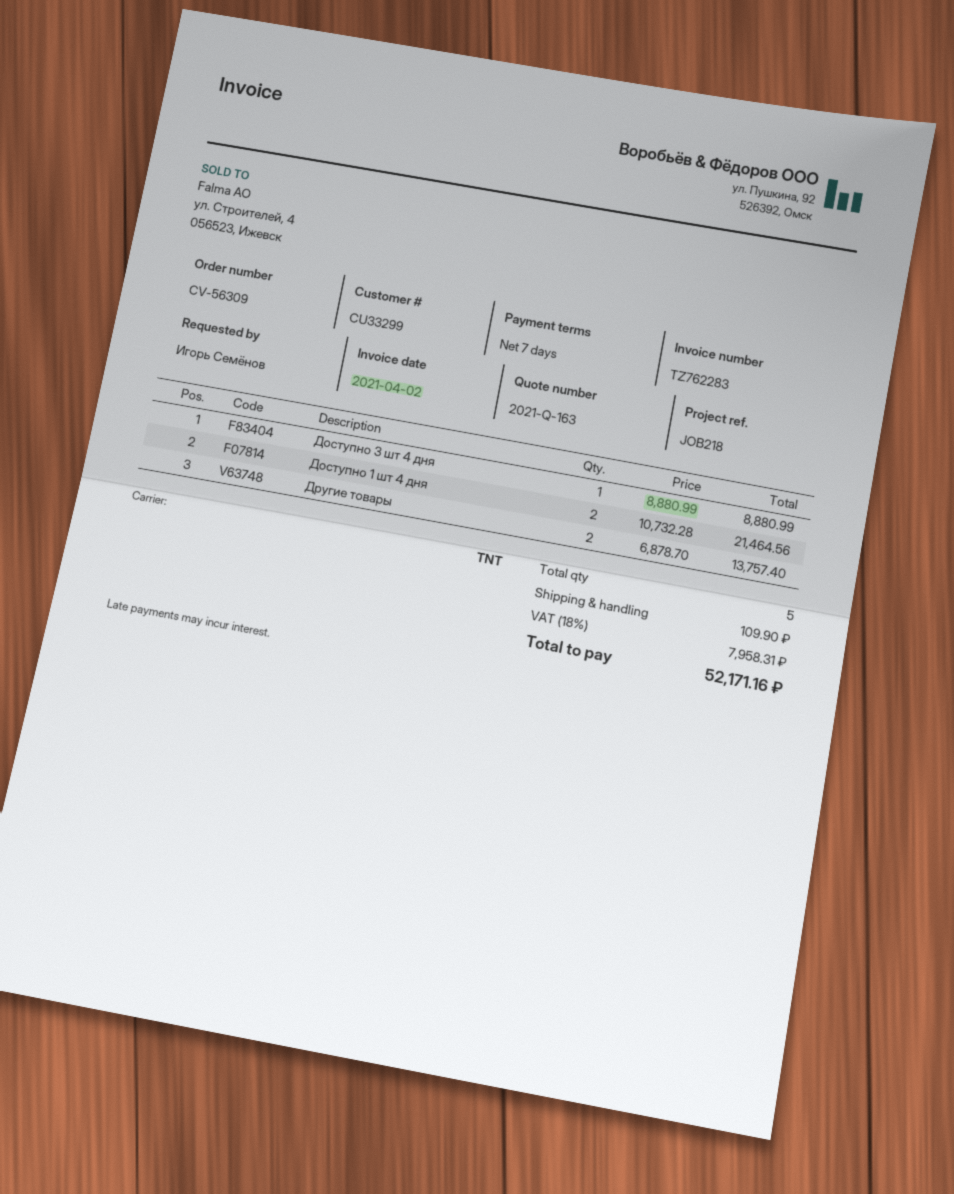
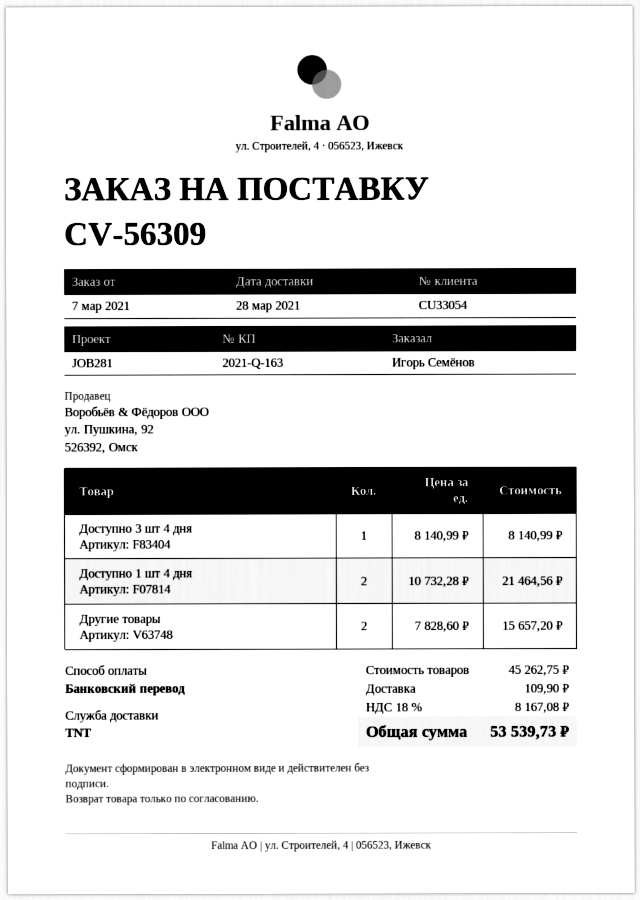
customer number: CU33299 -> CU33054
reference: JOB218 -> JOB281
Доступно 3 шт 4 дня: 1 x 8880.99 = 8880.99 -> 1 x 8140.99 = 8140.99
Другие товары: 2 x 6878.70 = 13757.40 -> 2 x 7828.60 = 15657.20
tax: 18% = 7958.31 -> 18% = 8167.08
total: 52171.16 -> 53539.73

